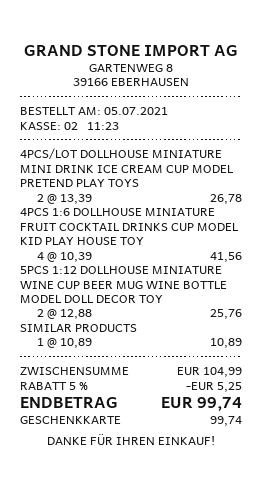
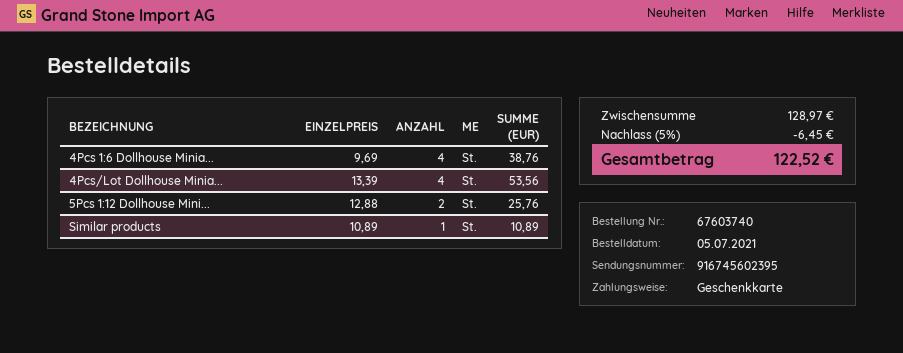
4PCS/LOT DOLLHOUSE MINIATURE MINI DRINK ICE CREAM CUP MODEL PRETEND PLAY TOYS: 2 x 13.39 = 26.78 -> 4 x 13.39 = 53.56
4PCS 1:6 DOLLHOUSE MINIATURE FRUIT COCKTAIL DRINKS CUP MODEL KID PLAY HOUSE TOY: 4 x 10.39 = 41.56 -> 4 x 9.69 = 38.76
subtotal: 104.99 -> 128.97
discount: 5% = 5.25 -> 5% = 6.45
total: 99.74 -> 122.52

